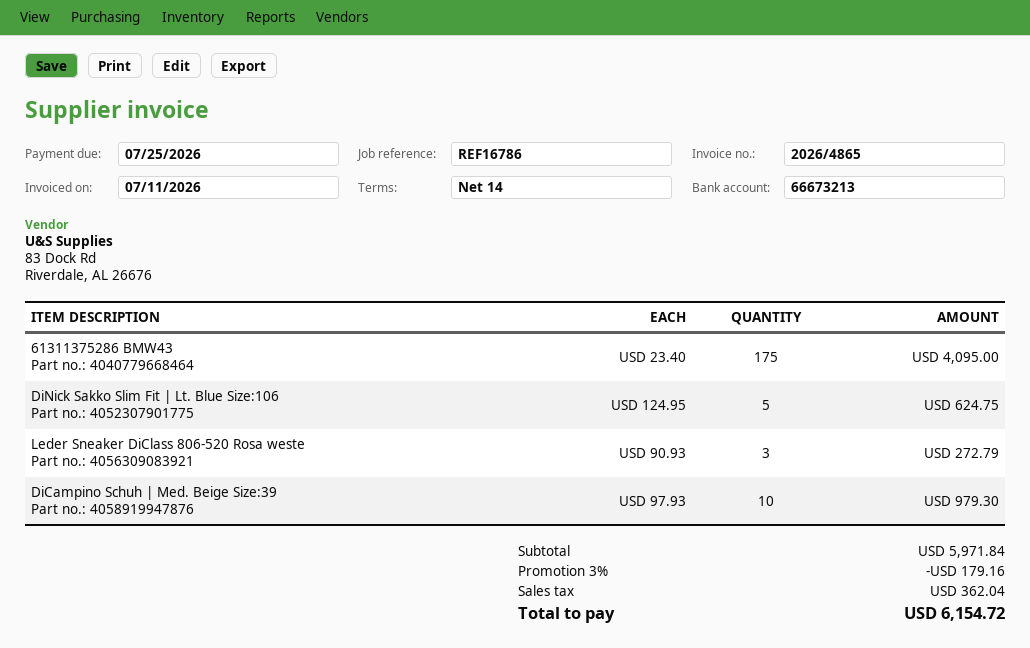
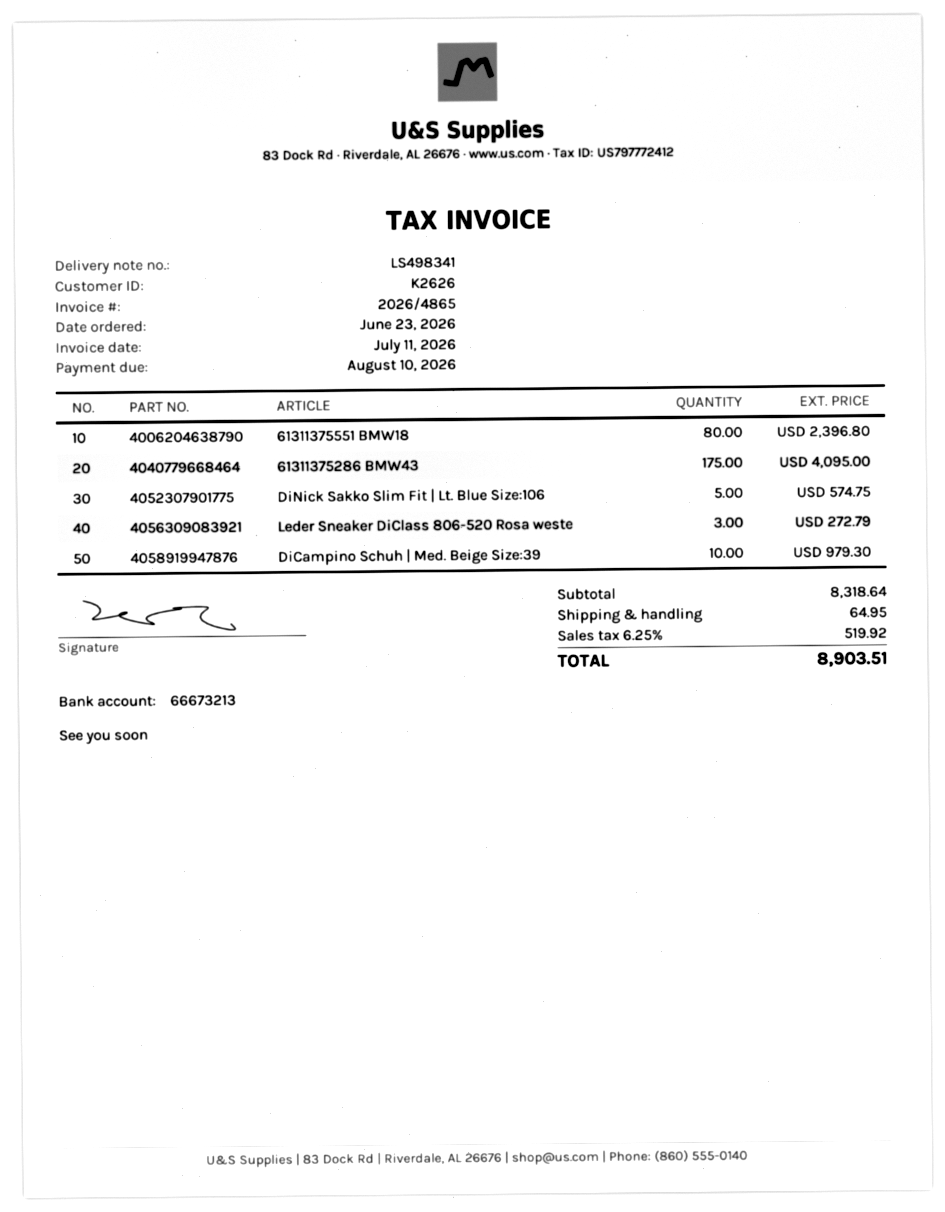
due date: 2026-07-25 -> 2026-08-10
DiNick Sakko Slim Fit | Lt. Blue Size:106: 5 for 624.75 -> 5 for 574.75
61311375551 BMW18: none -> 80 for 2396.80
subtotal: 5971.84 -> 8318.64
discount: 3% = 179.16 -> none
shipping: none -> 64.95
tax: 362.04 -> 519.92
total: 6154.72 -> 8903.51

